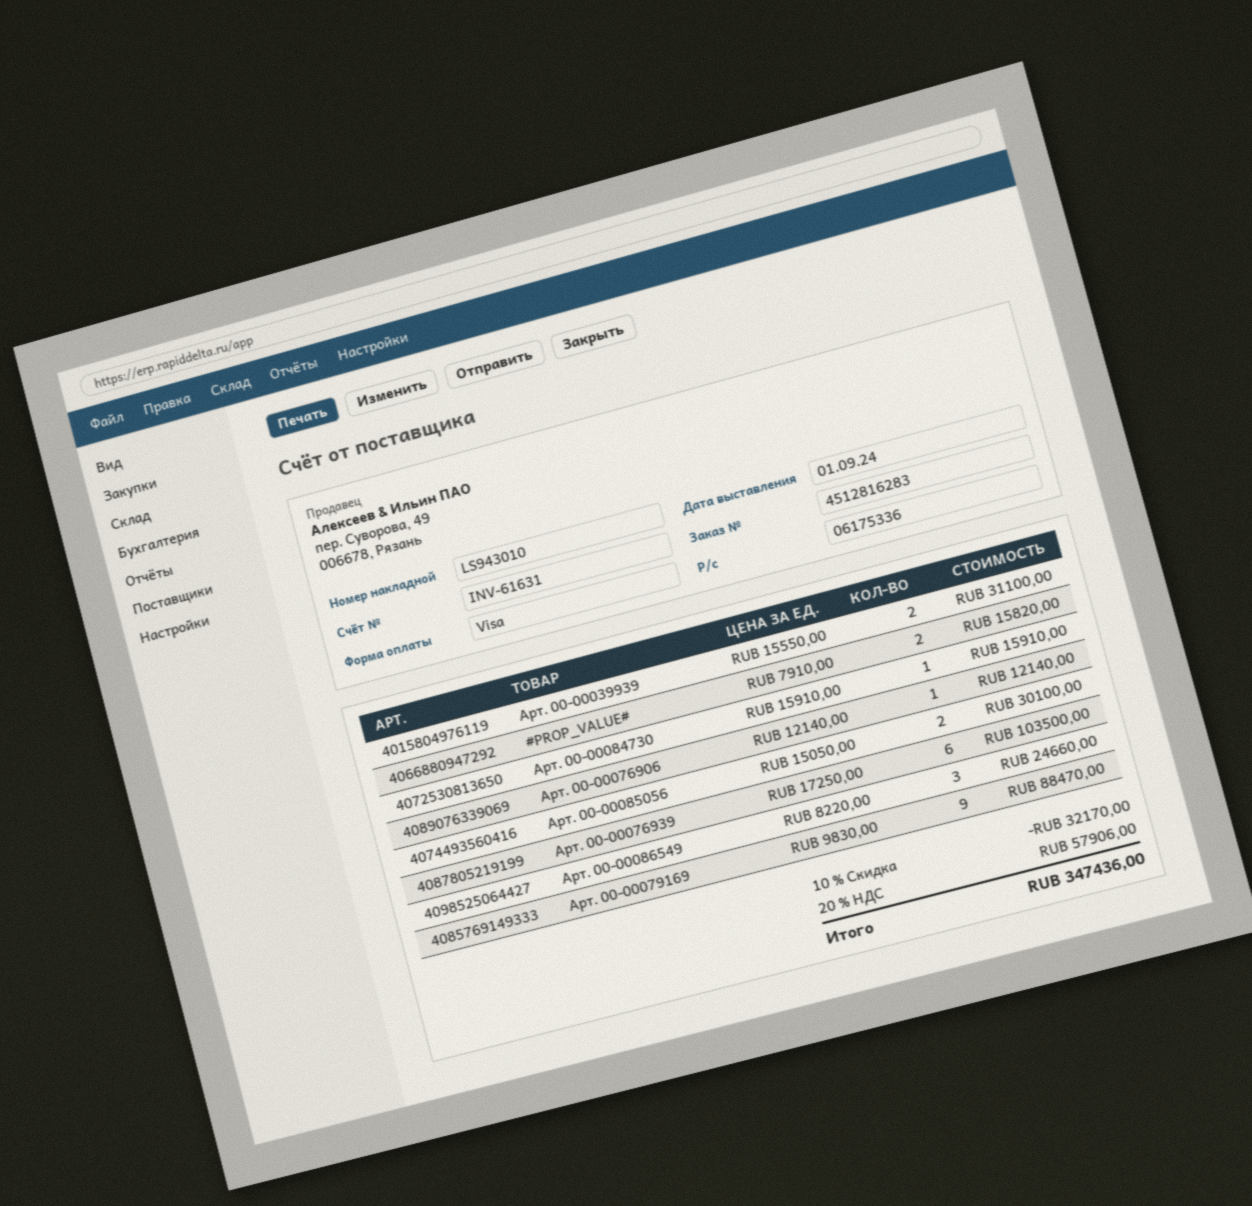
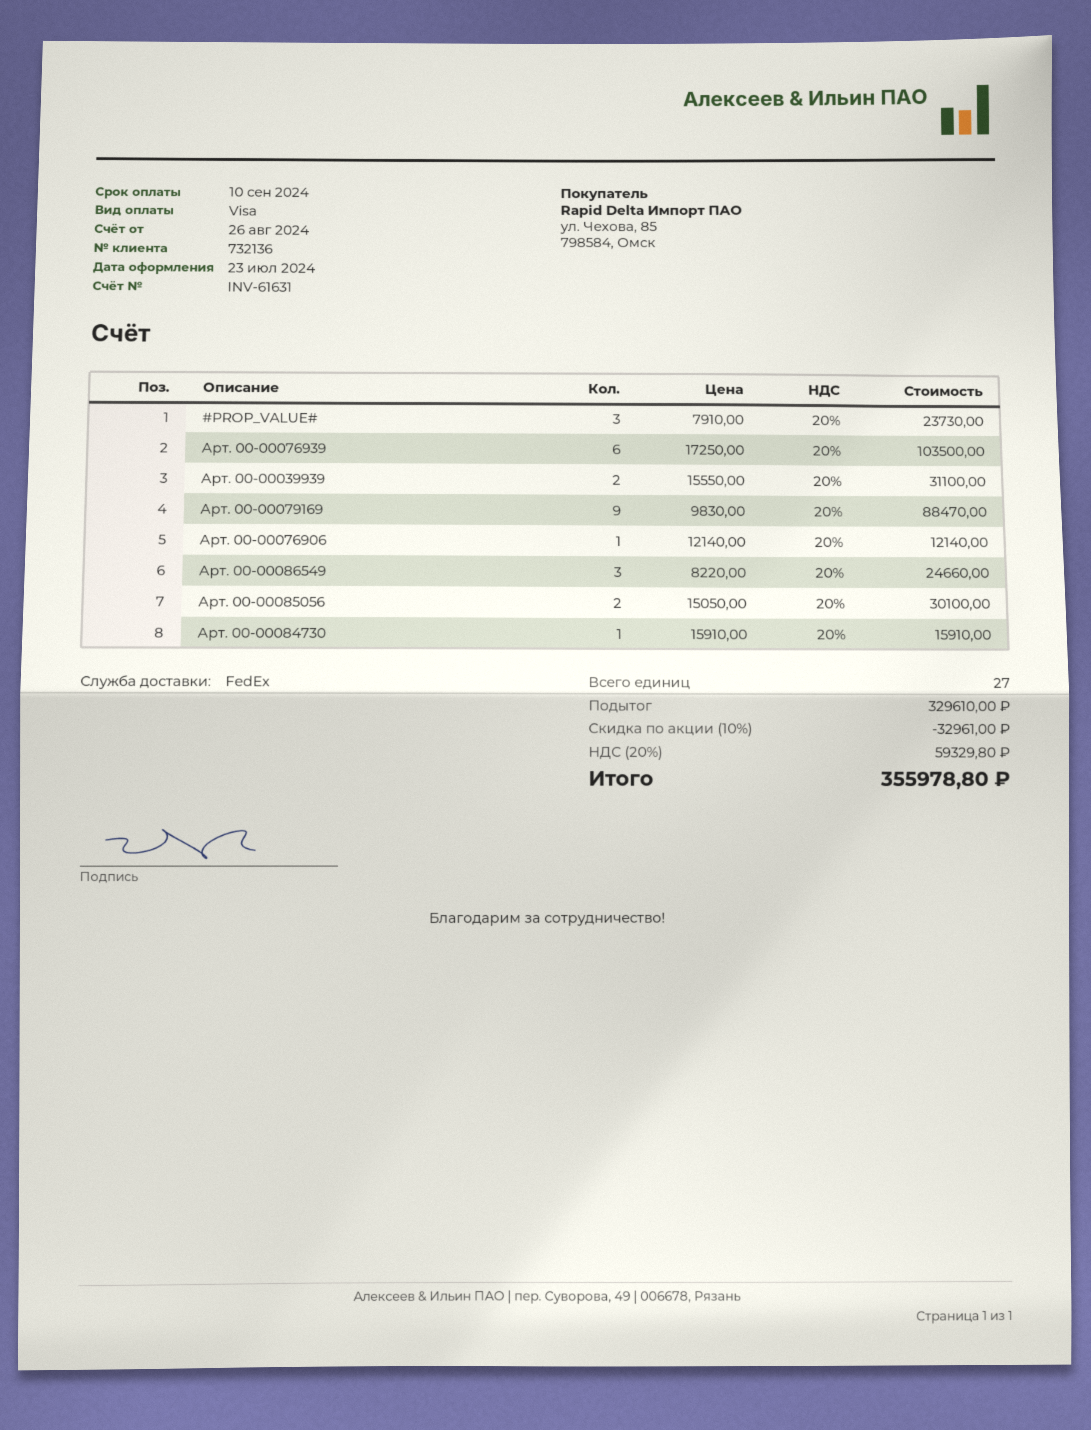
invoice date: 2024-09-01 -> 2024-08-26
#PROP_VALUE#: 2 x 7910.00 = 15820.00 -> 3 x 7910.00 = 23730.00
discount: 10% = 32170.00 -> 10% = 32961.00
tax: 20% = 57906.00 -> 20% = 59329.80
total: 347436.00 -> 355978.80

